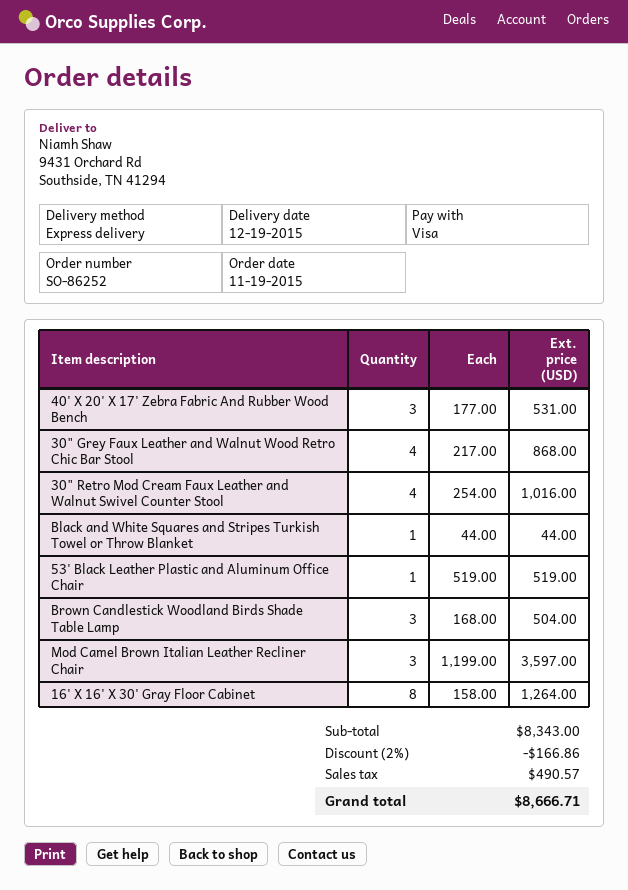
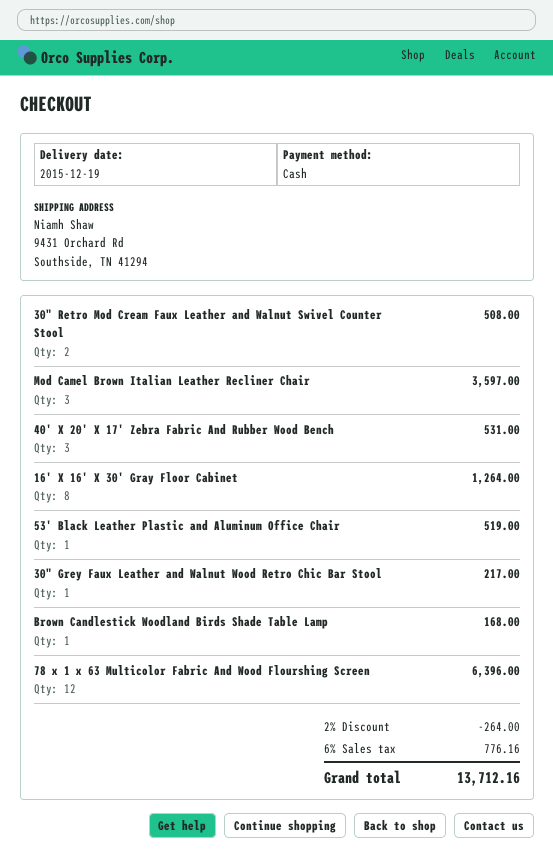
payment method: Visa -> cash
30" Grey Faux Leather and Walnut Wood Retro Chic Bar Stool: 4 for 868.00 -> 1 for 217.00
30" Retro Mod Cream Faux Leather and Walnut Swivel Counter Stool: 4 for 1016.00 -> 2 for 508.00
Black and White Squares and Stripes Turkish Towel or Throw Blanket: 1 for 44.00 -> none
Brown Candlestick Woodland Birds Shade Table Lamp: 3 for 504.00 -> 1 for 168.00
78 x 1 x 63 Multicolor Fabric And Wood Flourshing Screen: none -> 12 for 6396.00
discount: 2% = 166.86 -> 2% = 264.00
tax: 490.57 -> 776.16
total: 8666.71 -> 13712.16

